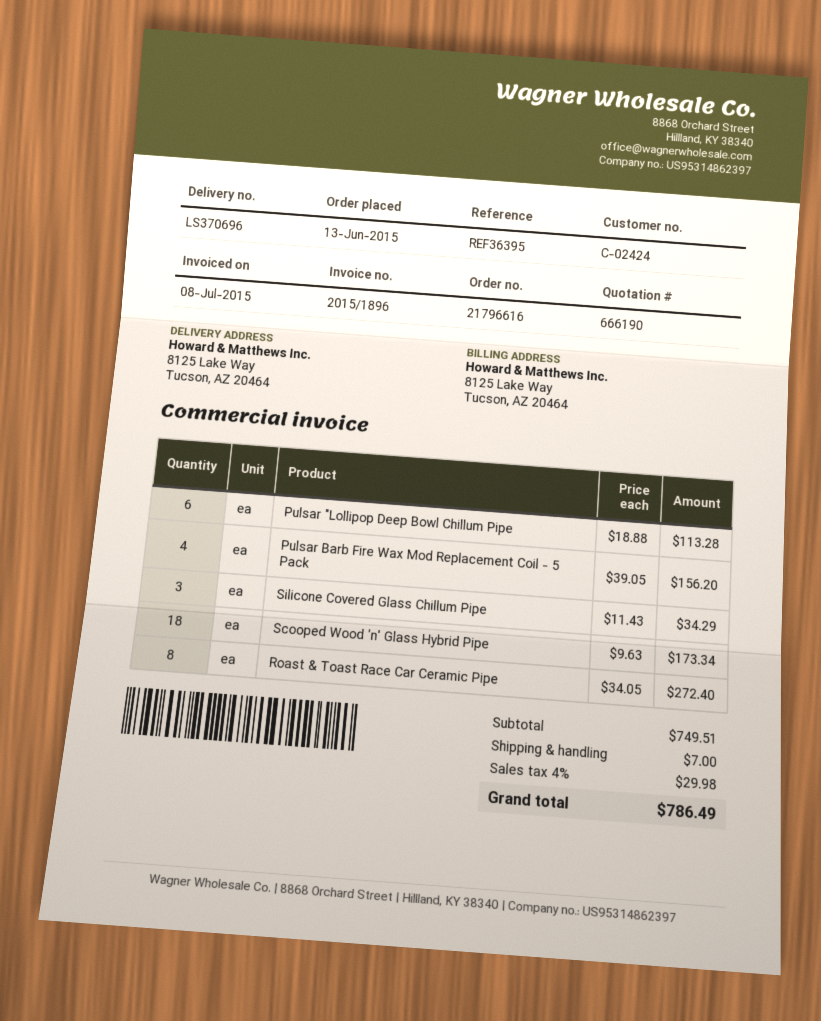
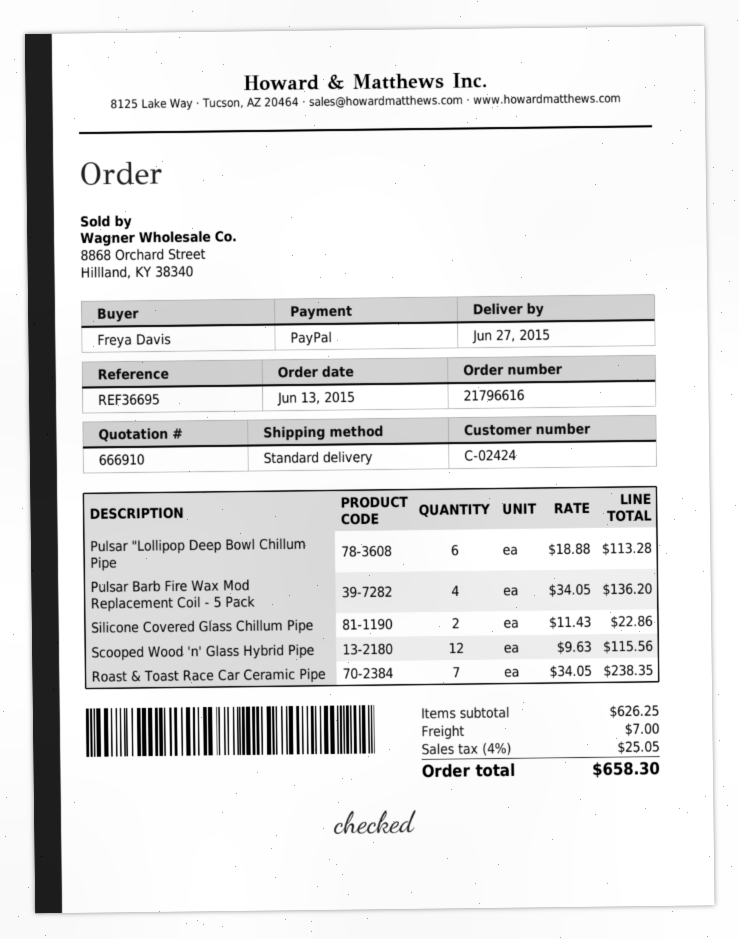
quote number: 666190 -> 666910
reference: REF36395 -> REF36695
Pulsar Barb Fire Wax Mod Replacement Coil - 5 Pack: 4 x 39.05 = 156.20 -> 4 x 34.05 = 136.20
Silicone Covered Glass Chillum Pipe: 3 x 11.43 = 34.29 -> 2 x 11.43 = 22.86
Scooped Wood 'n' Glass Hybrid Pipe: 18 x 9.63 = 173.34 -> 12 x 9.63 = 115.56
Roast & Toast Race Car Ceramic Pipe: 8 x 34.05 = 272.40 -> 7 x 34.05 = 238.35
subtotal: 749.51 -> 626.25
tax: 4% = 29.98 -> 4% = 25.05
total: 786.49 -> 658.30

